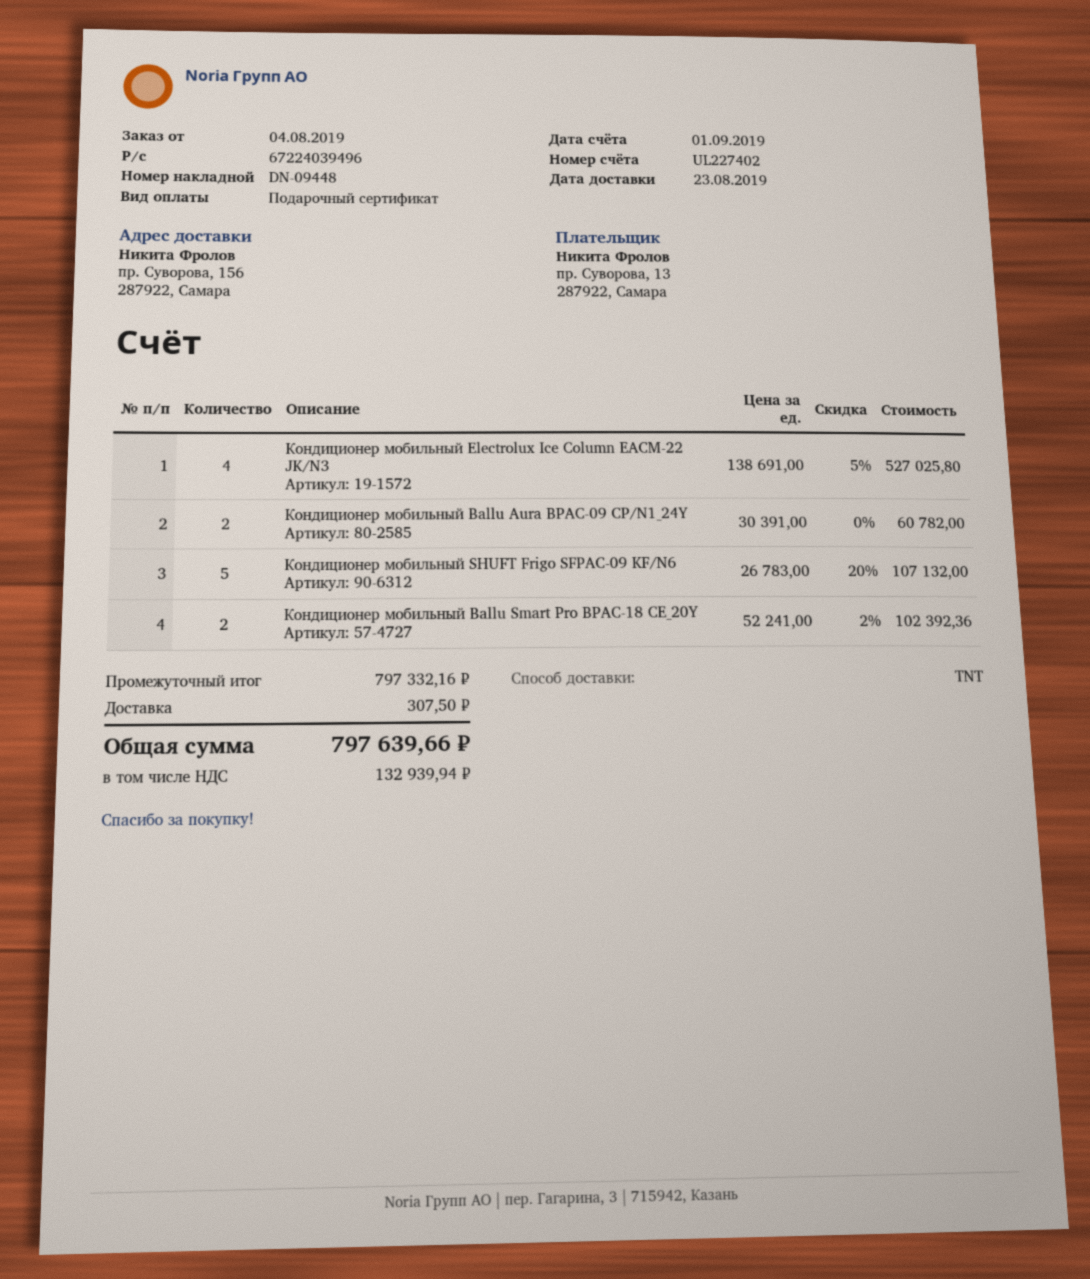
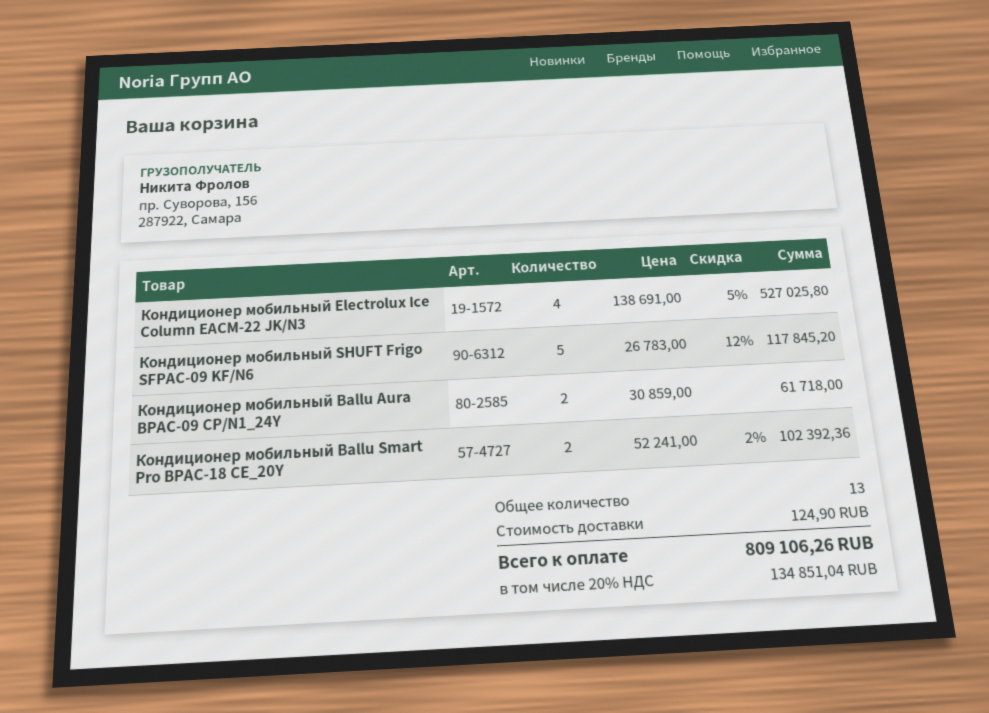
Кондиционер мобильный Ballu Aura BPAC-09 CP/N1_24Y: 2 x 30391.00 = 60782.00 -> 2 x 30859.00 = 61718.00
Кондиционер мобильный SHUFT Frigo SFPAC-09 KF/N6: 5 x 26783.00 - 20% = 107132.00 -> 5 x 26783.00 - 12% = 117845.20
shipping: 307.50 -> 124.90
tax: 132939.94 -> 134851.04
total: 797639.66 -> 809106.26

